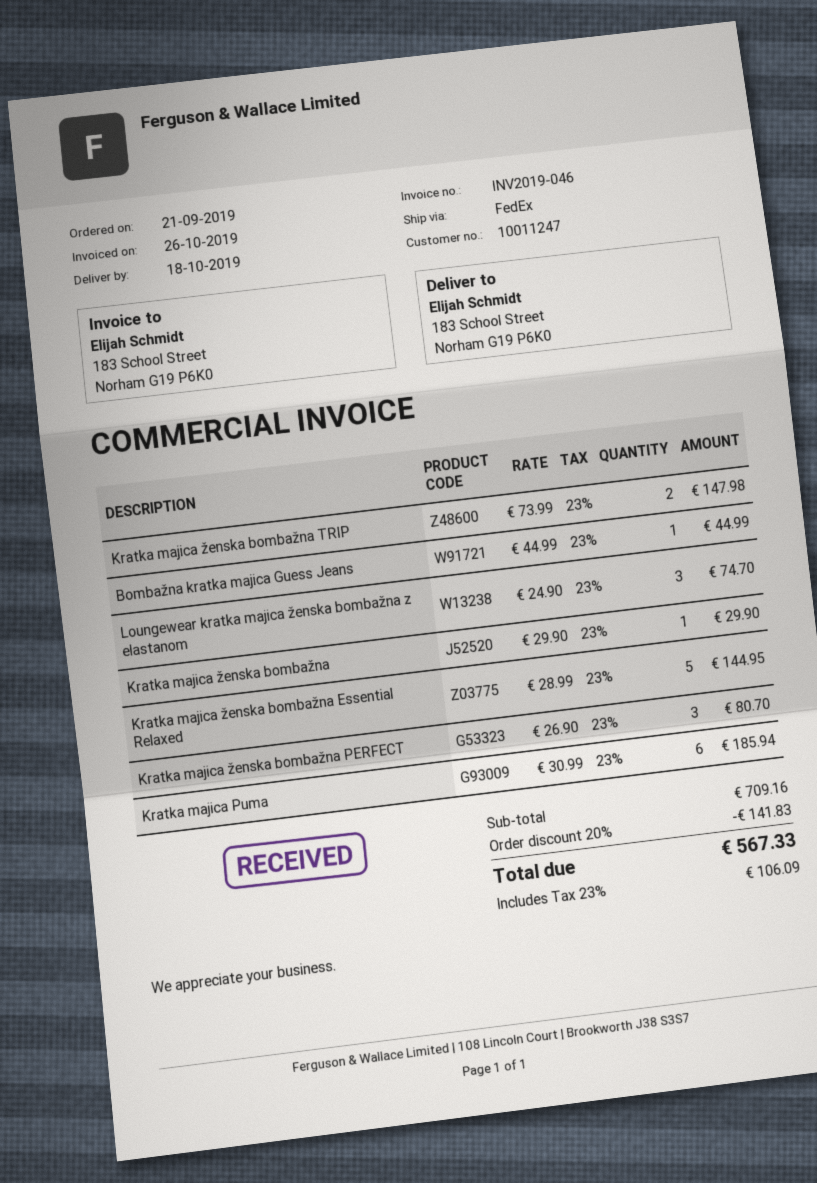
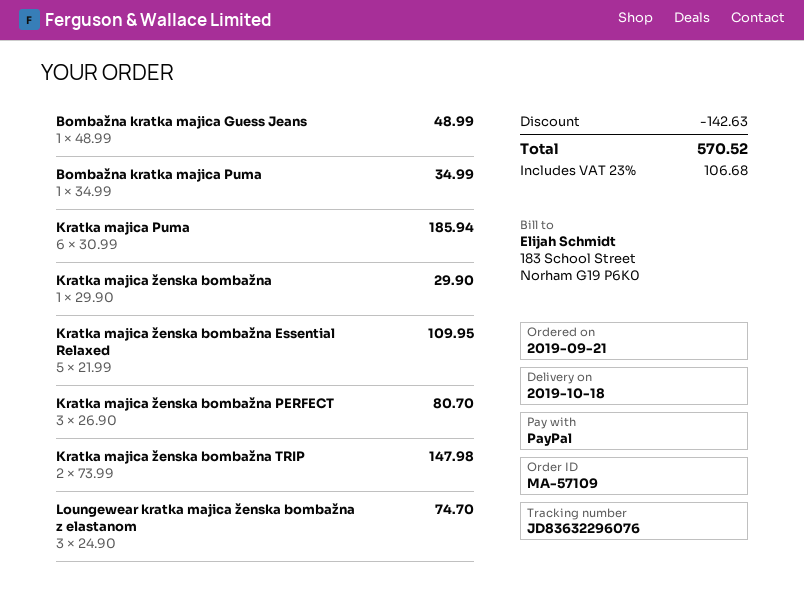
Bombažna kratka majica Guess Jeans: 1 x 44.99 = 44.99 -> 1 x 48.99 = 48.99
Kratka majica ženska bombažna Essential Relaxed: 5 x 28.99 = 144.95 -> 5 x 21.99 = 109.95
Bombažna kratka majica Puma: none -> 1 x 34.99 = 34.99
discount: 141.83 -> 142.63
tax: 23% = 106.09 -> 23% = 106.68
total: 567.33 -> 570.52

